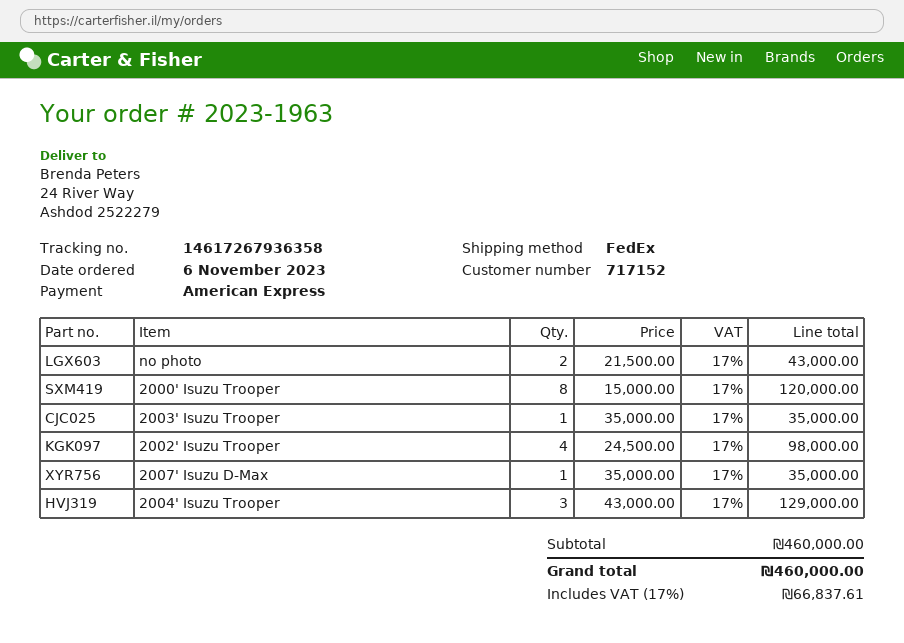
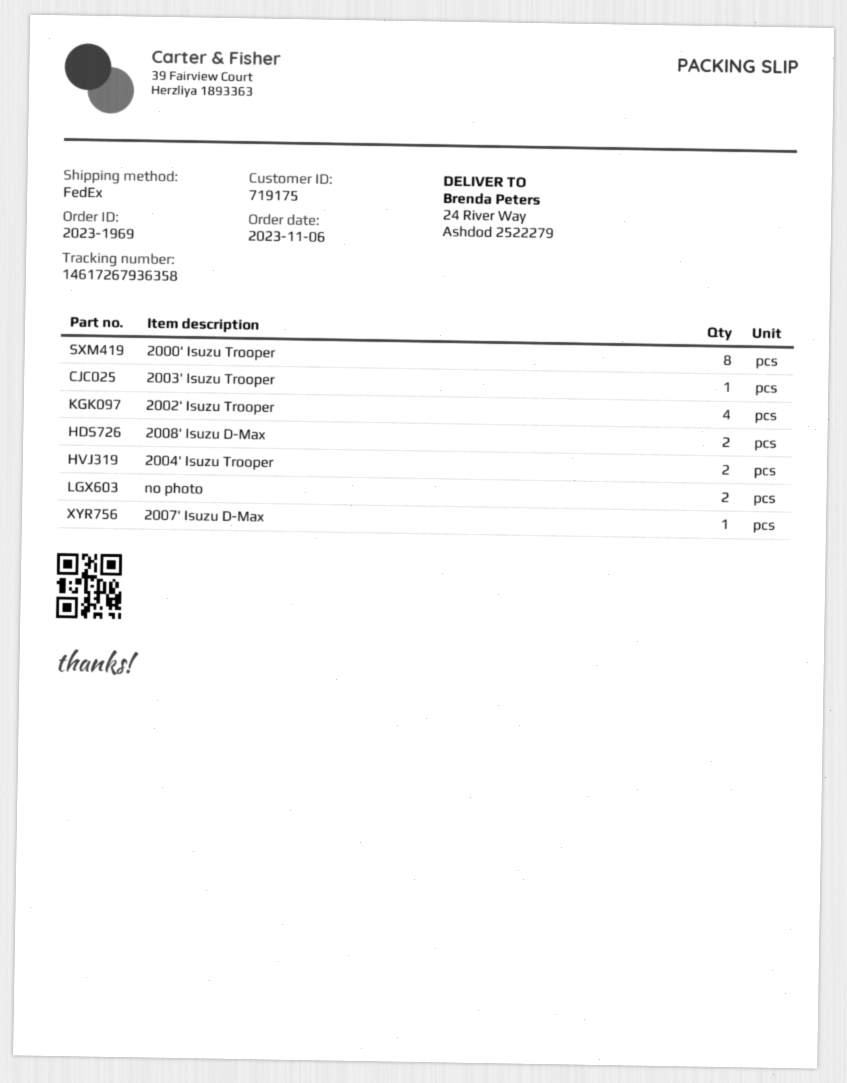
order number: 2023-1963 -> 2023-1969
customer number: 717152 -> 719175
2004' Isuzu Trooper: 3 -> 2
2008' Isuzu D-Max: none -> 2

